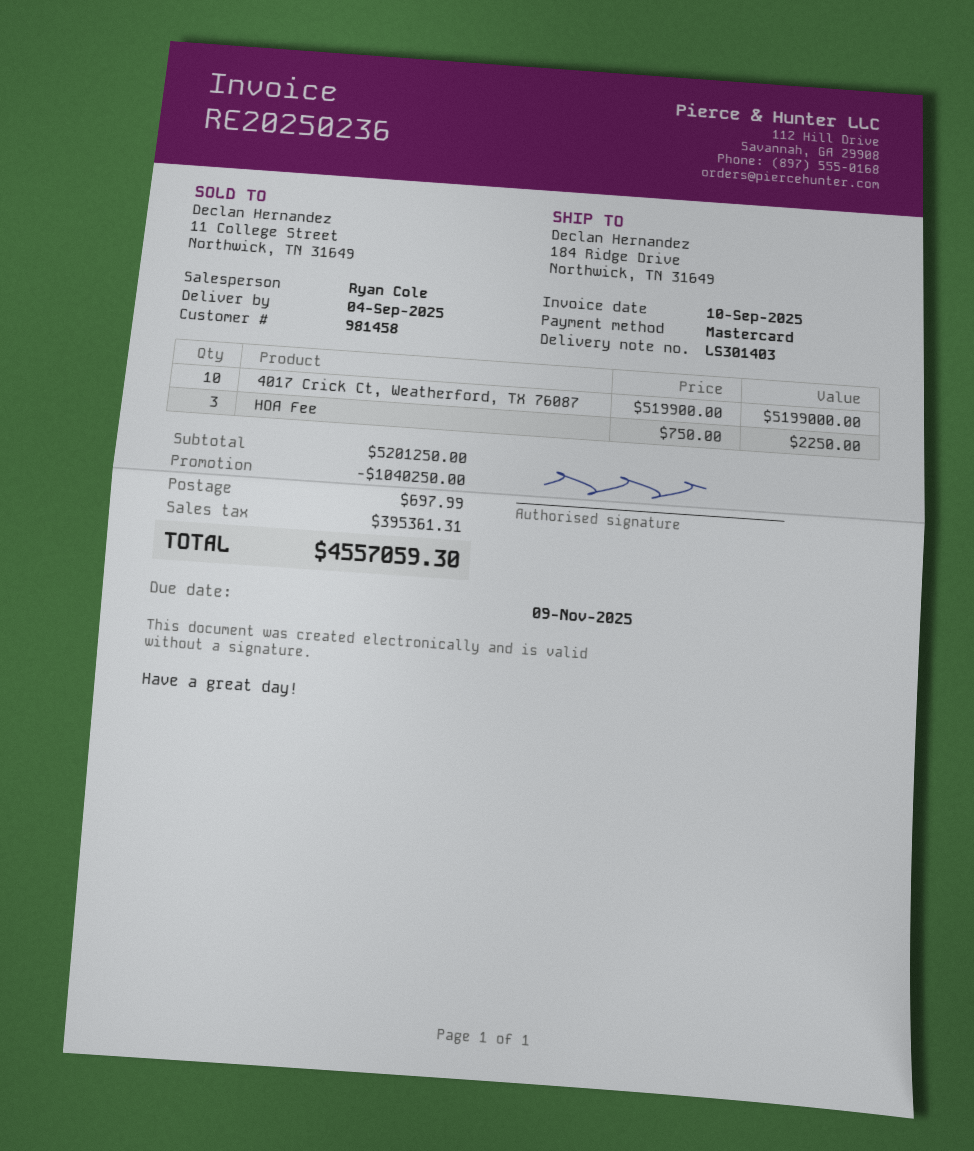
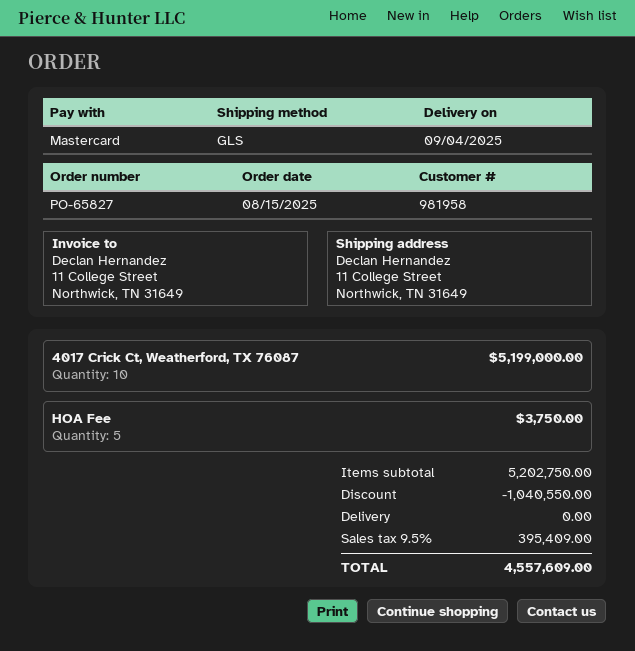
customer number: 981458 -> 981958
ship to: 184 Ridge Drive, Northwick, TN 31649 -> 11 College Street, Northwick, TN 31649
HOA Fee: 3 for 2250.00 -> 5 for 3750.00
subtotal: 5201250.00 -> 5202750.00
discount: 1040250.00 -> 1040550.00
shipping: 697.99 -> 0.00
tax: 395361.31 -> 395409.00
total: 4557059.30 -> 4557609.00

